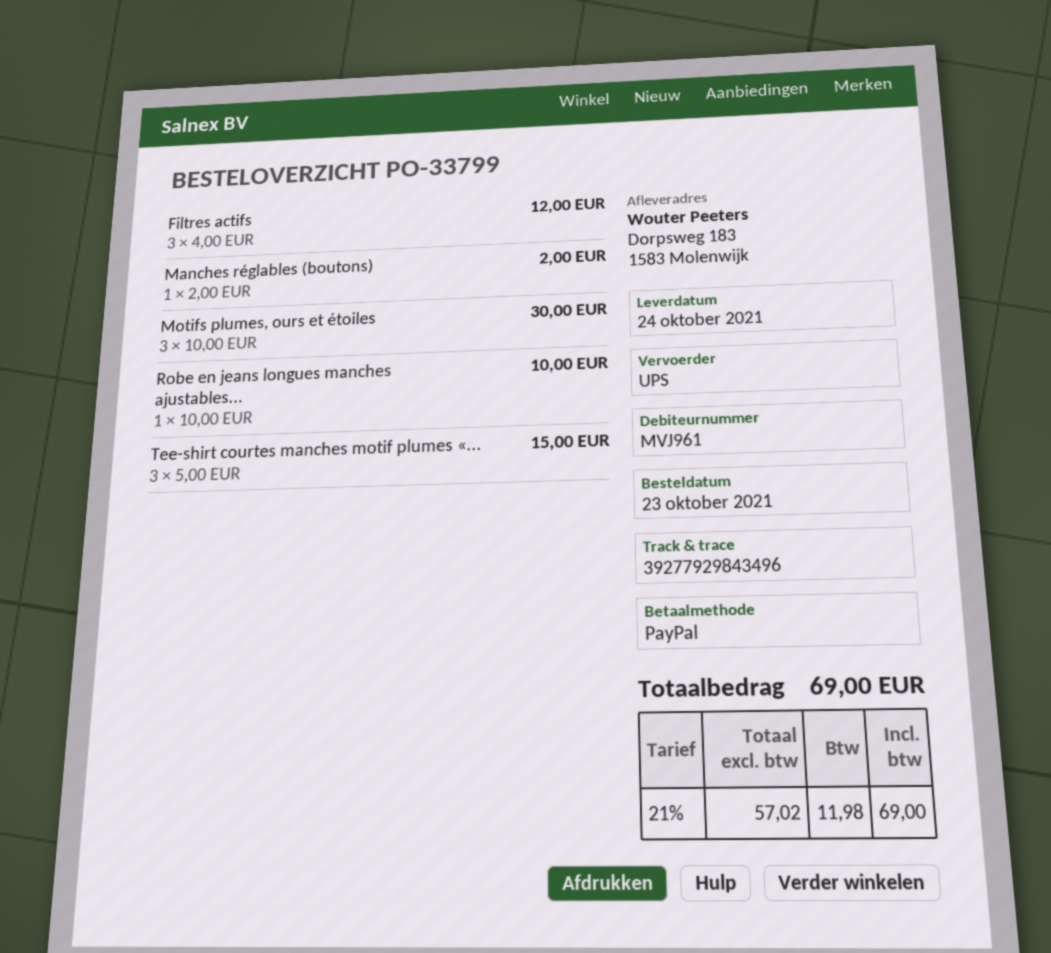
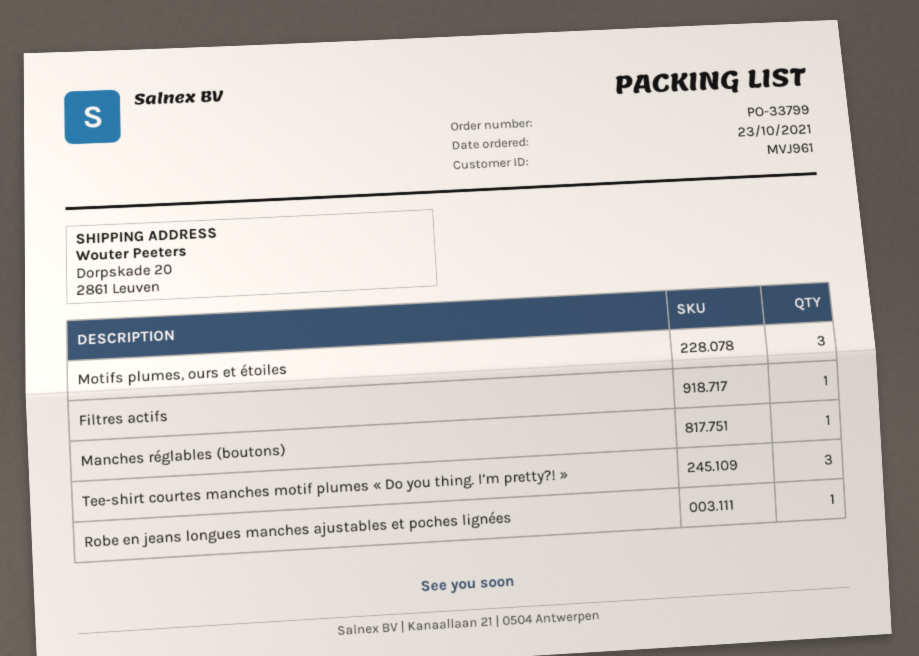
ship to: Dorpsweg 183, 1583 Molenwijk -> Dorpskade 20, 2861 Leuven
Filtres actifs: 3 -> 1

